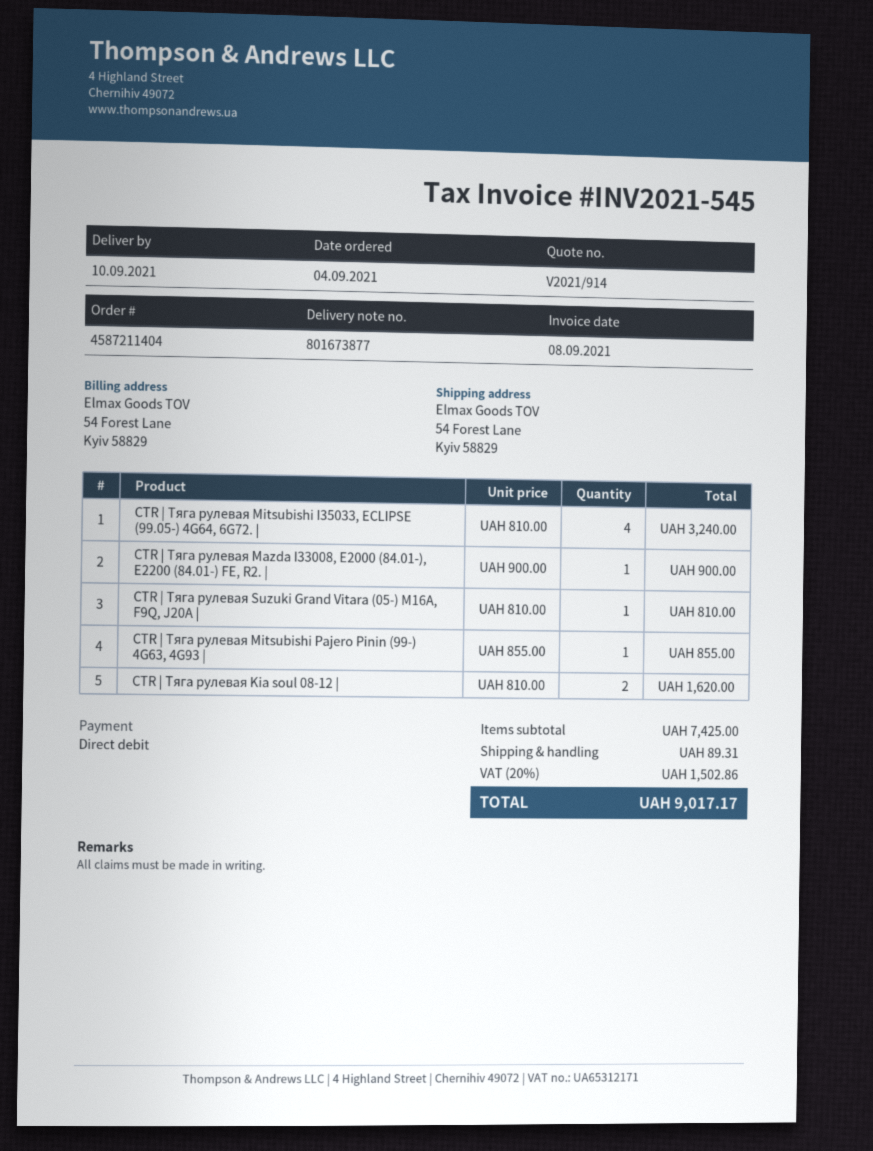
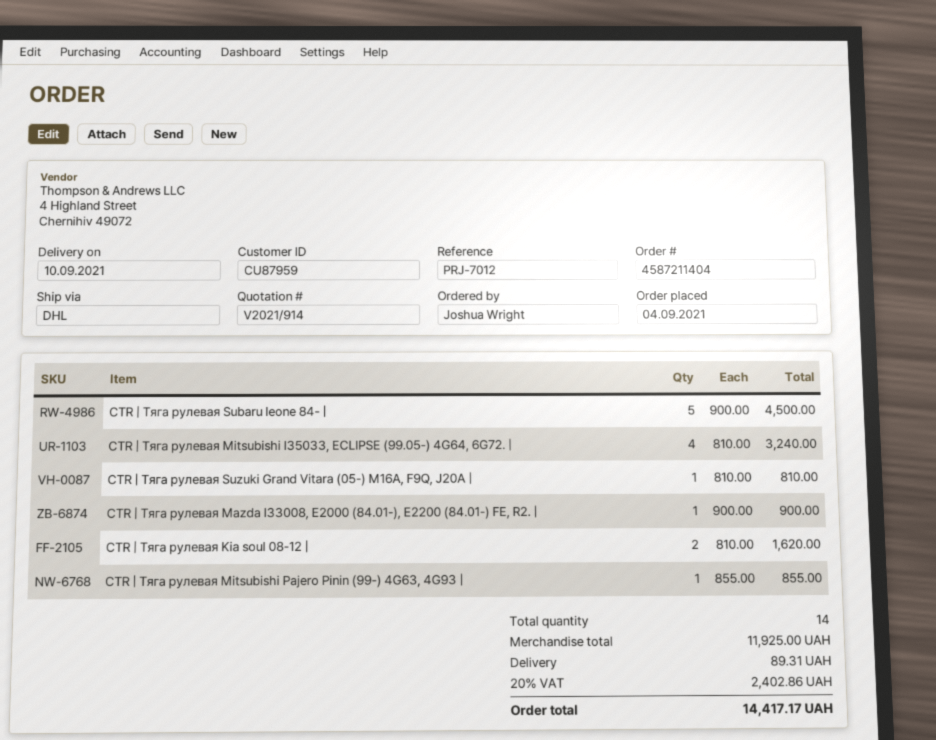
CTR | Тяга рулевая Subaru leone 84- |: none -> 5 x 900.00 = 4500.00
subtotal: 7425.00 -> 11925.00
tax: 20% = 1502.86 -> 20% = 2402.86
total: 9017.17 -> 14417.17

